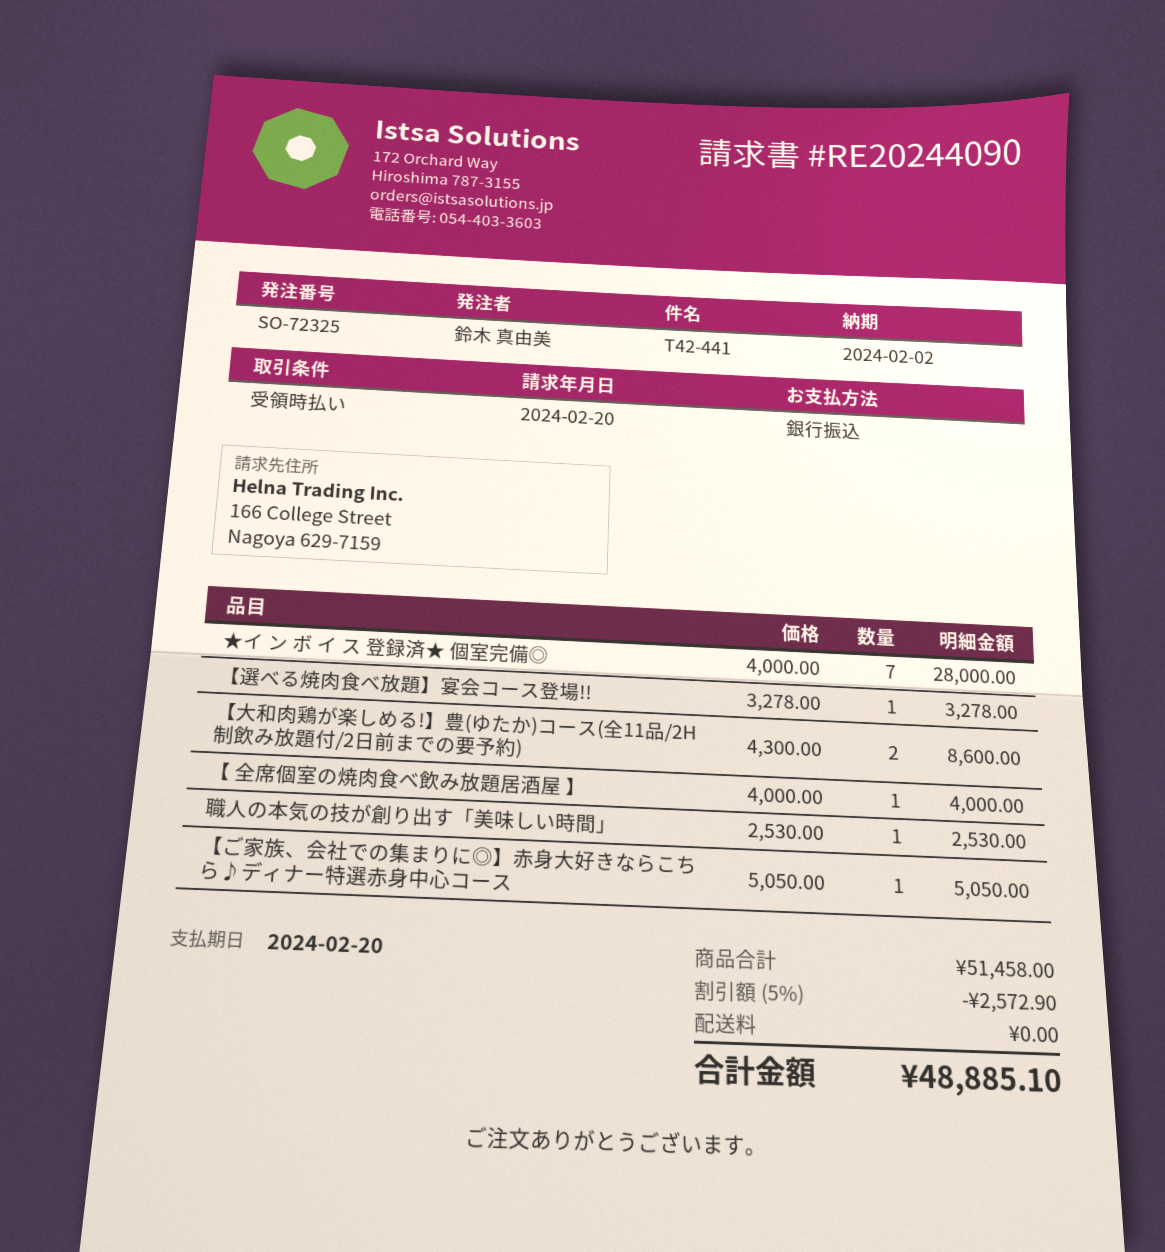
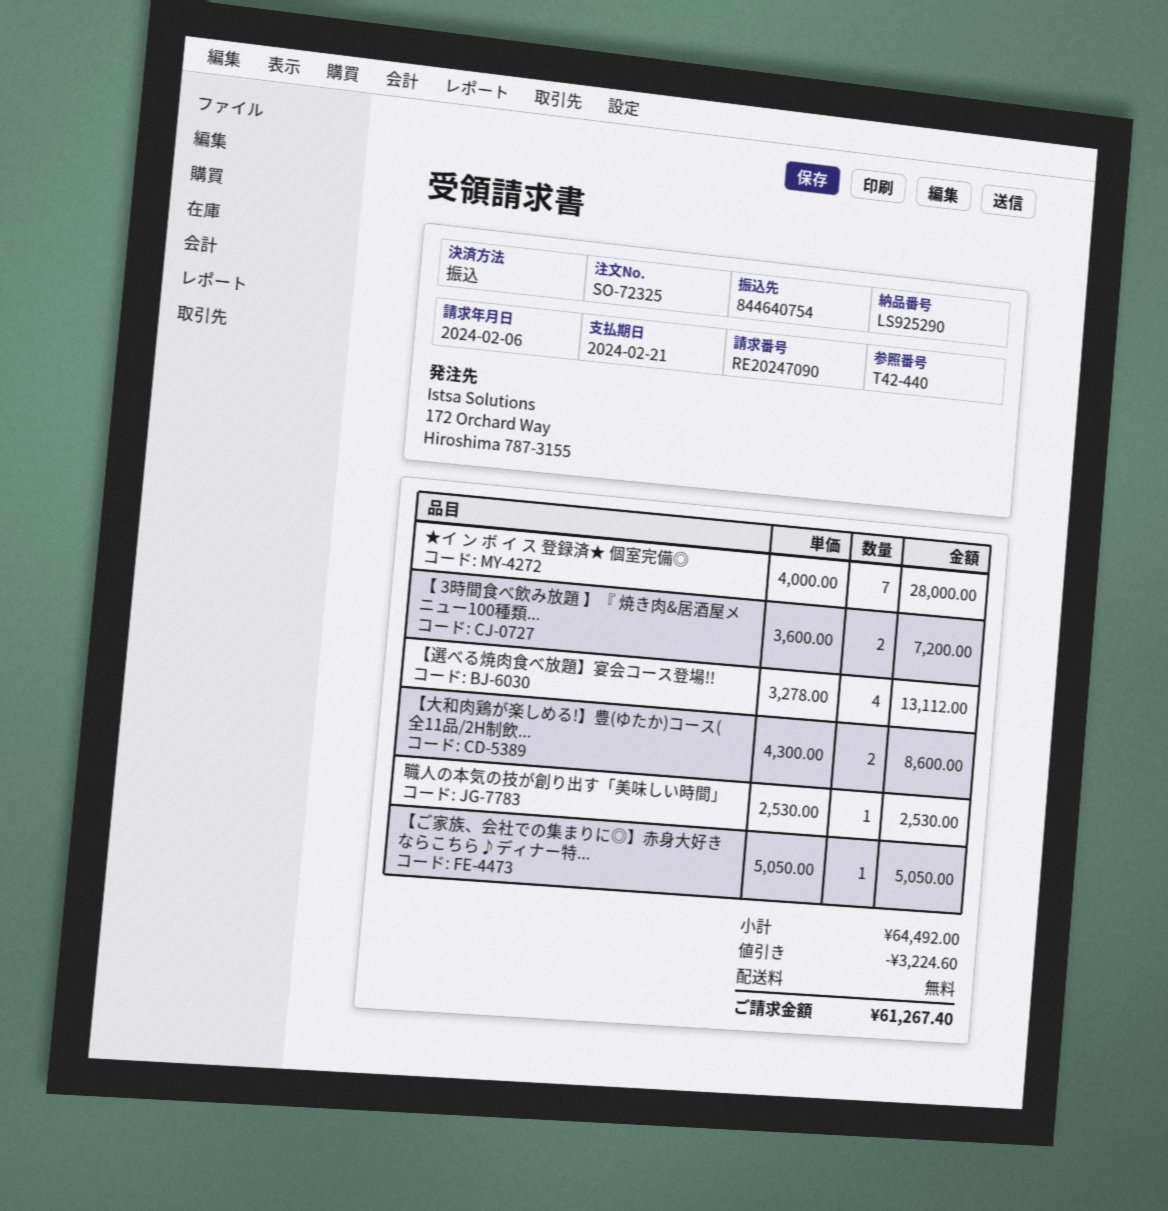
invoice number: RE20244090 -> RE20247090
invoice date: 2024-02-20 -> 2024-02-06
due date: 2024-02-20 -> 2024-02-21
reference: T42-441 -> T42-440
【選べる焼肉食べ放題】宴会コース登場!!: 1 x 3278.00 = 3278.00 -> 4 x 3278.00 = 13112.00
【 全席個室の焼肉食べ飲み放題居酒屋 】: 1 x 4000.00 = 4000.00 -> none
【 3時間食べ飲み放題 】『 焼き肉&居酒屋メニュー100種類...: none -> 2 x 3600.00 = 7200.00
subtotal: 51458.00 -> 64492.00
discount: 2572.90 -> 3224.60
total: 48885.10 -> 61267.40

